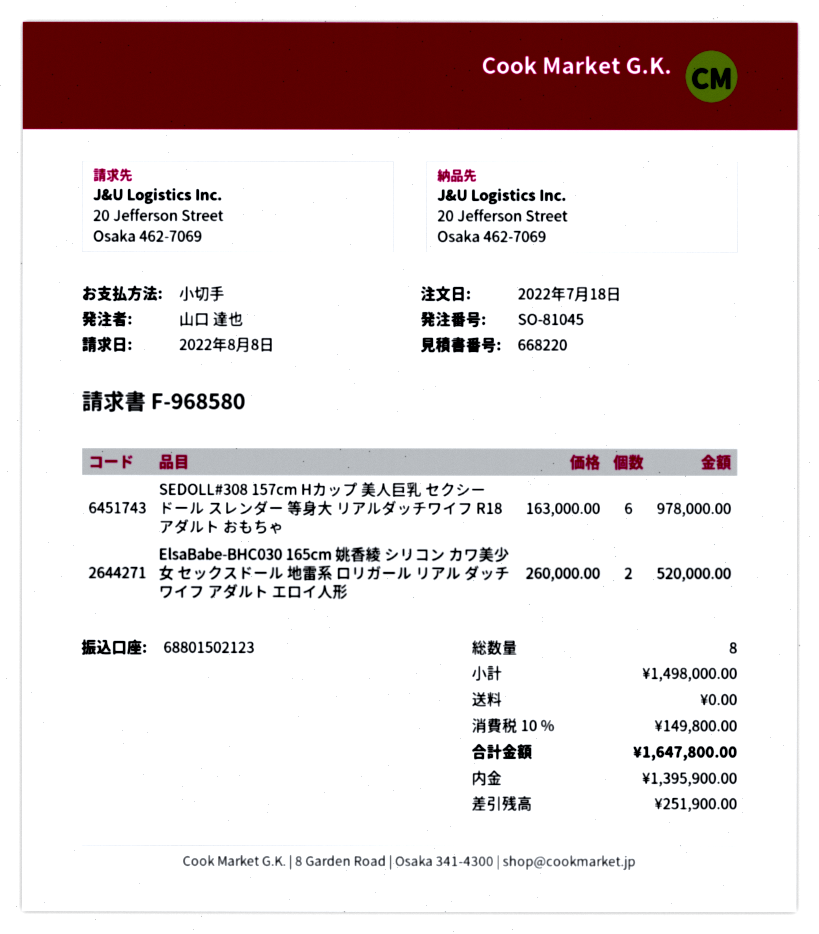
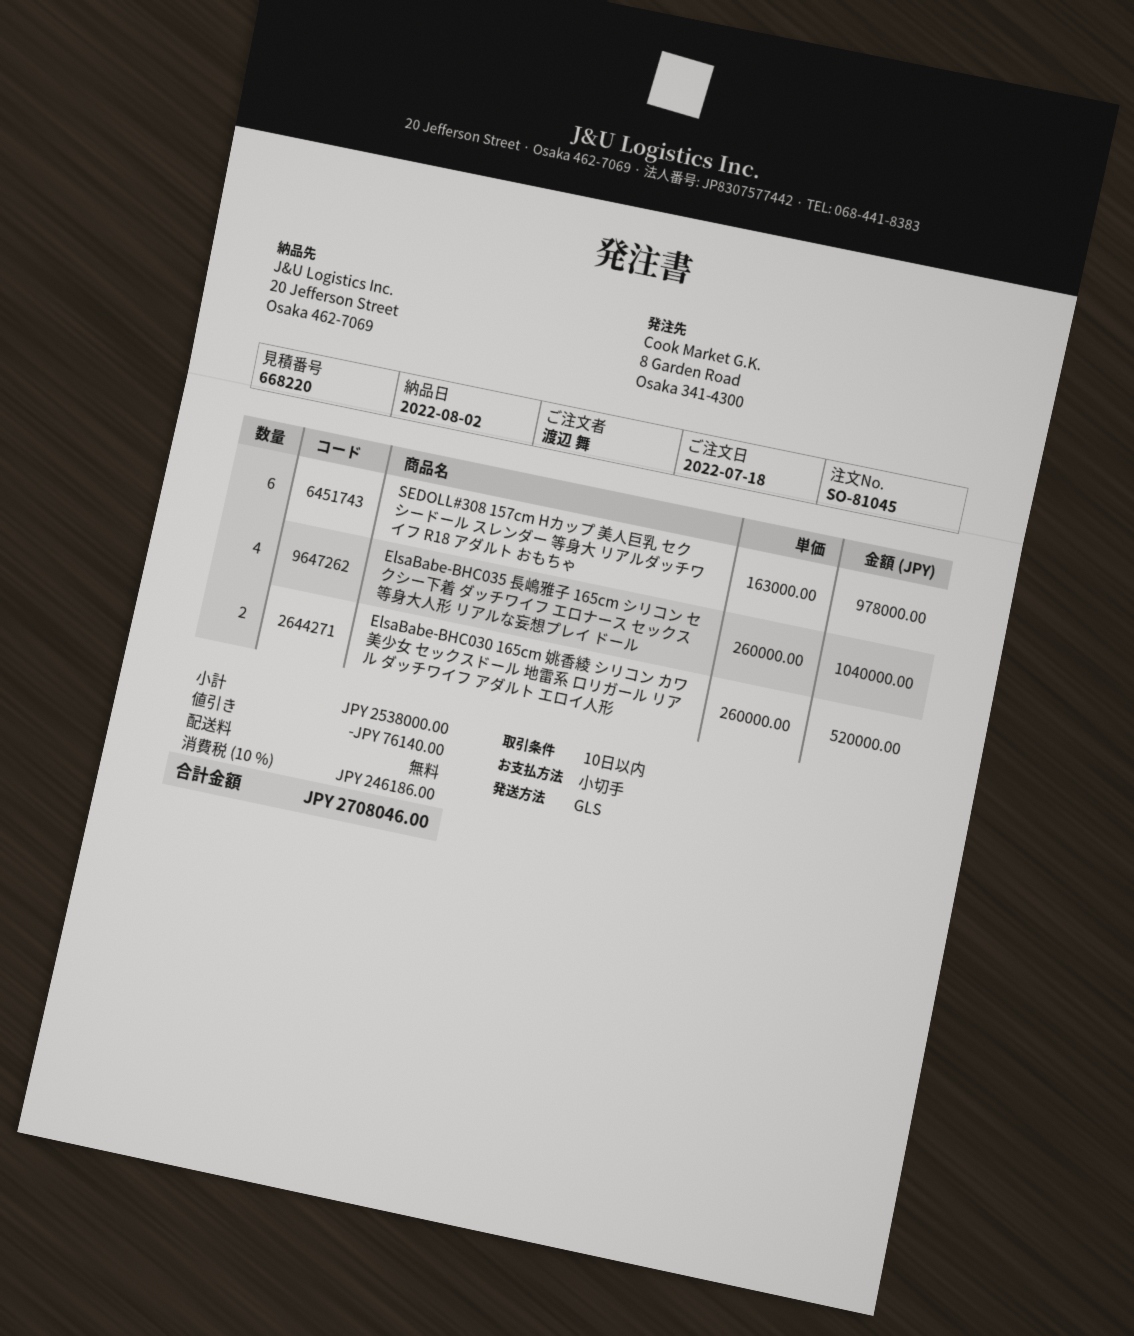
ordered by: 山口 達也 -> 渡辺 舞
ElsaBabe-BHC035 長嶋雅子 165cm シリコン セクシー下着 ダッチワイフ エロナース セックス 等身大人形 リアルな妄想プレイ ドール: none -> 4 x 260000.00 = 1040000.00
subtotal: 1498000.00 -> 2538000.00
discount: none -> 76140.00
tax: 10% = 149800.00 -> 10% = 246186.00
total: 1647800.00 -> 2708046.00

